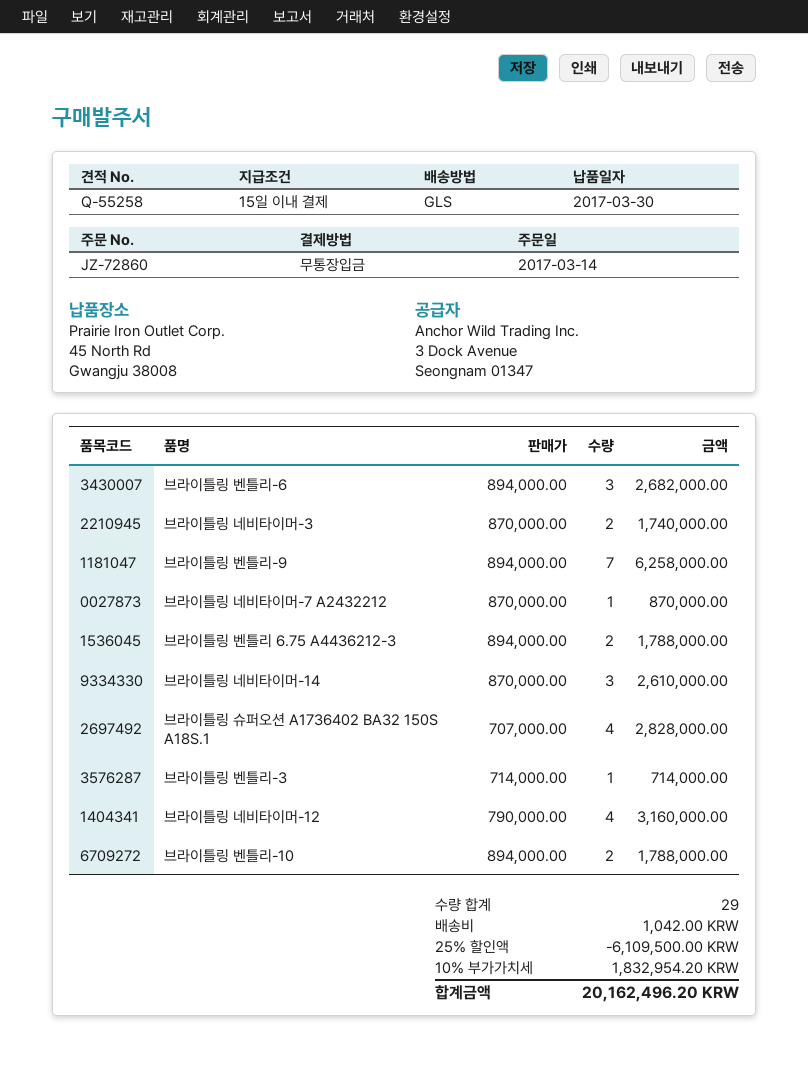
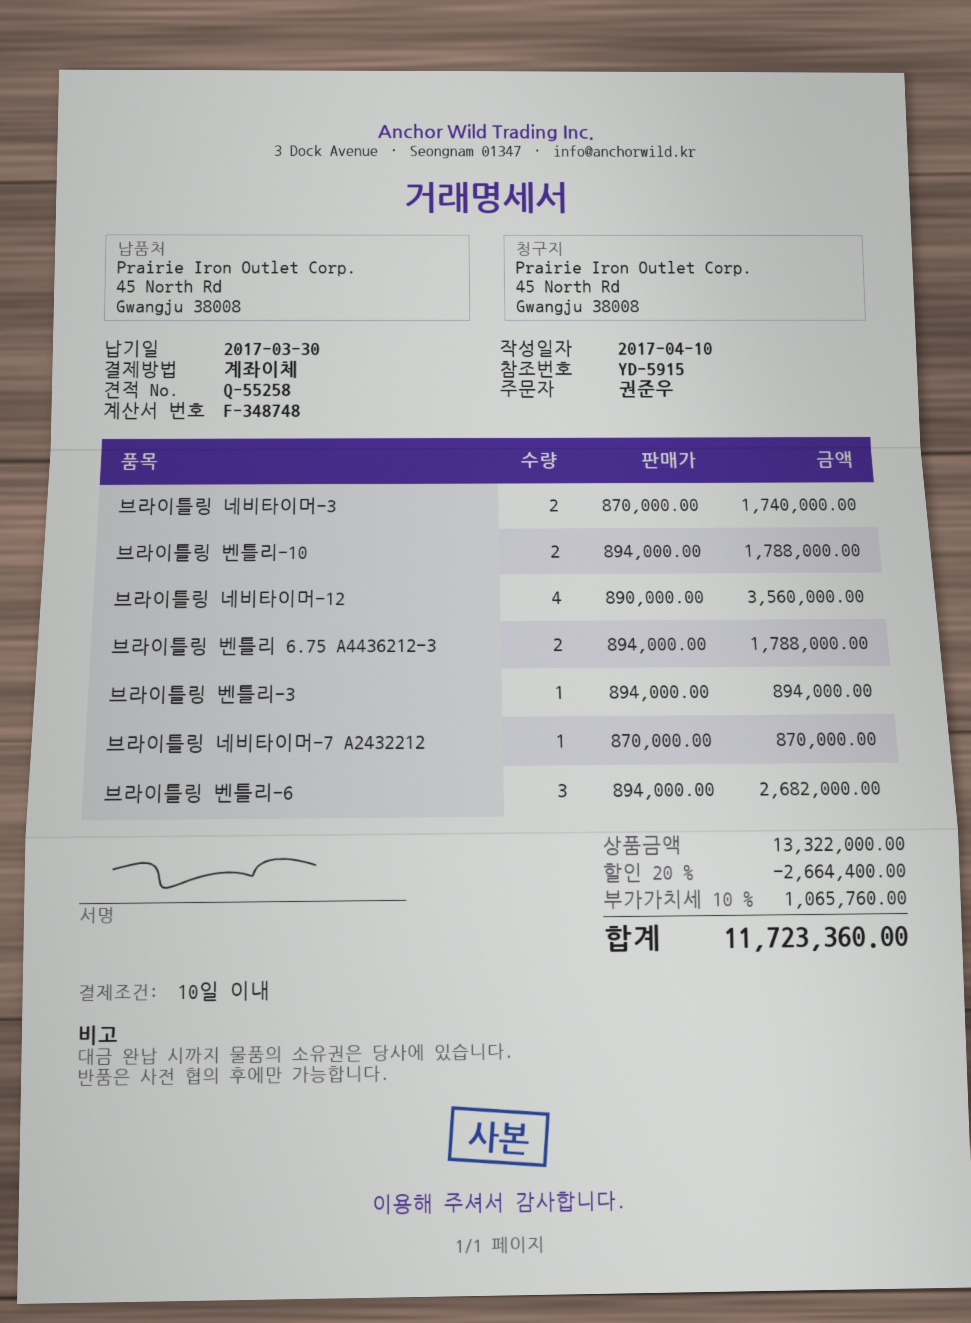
payment terms: 15 days -> 10 days
브라이틀링 벤틀리-9: 7 x 894000.00 = 6258000.00 -> none
브라이틀링 네비타이머-14: 3 x 870000.00 = 2610000.00 -> none
브라이틀링 슈퍼오션 A1736402 BA32 150S A18S.1: 4 x 707000.00 = 2828000.00 -> none
브라이틀링 벤틀리-3: 1 x 714000.00 = 714000.00 -> 1 x 894000.00 = 894000.00
브라이틀링 네비타이머-12: 4 x 790000.00 = 3160000.00 -> 4 x 890000.00 = 3560000.00
discount: 25% = 6109500.00 -> 20% = 2664400.00
shipping: 1042.00 -> none
tax: 10% = 1832954.20 -> 10% = 1065760.00
total: 20162496.20 -> 11723360.00

